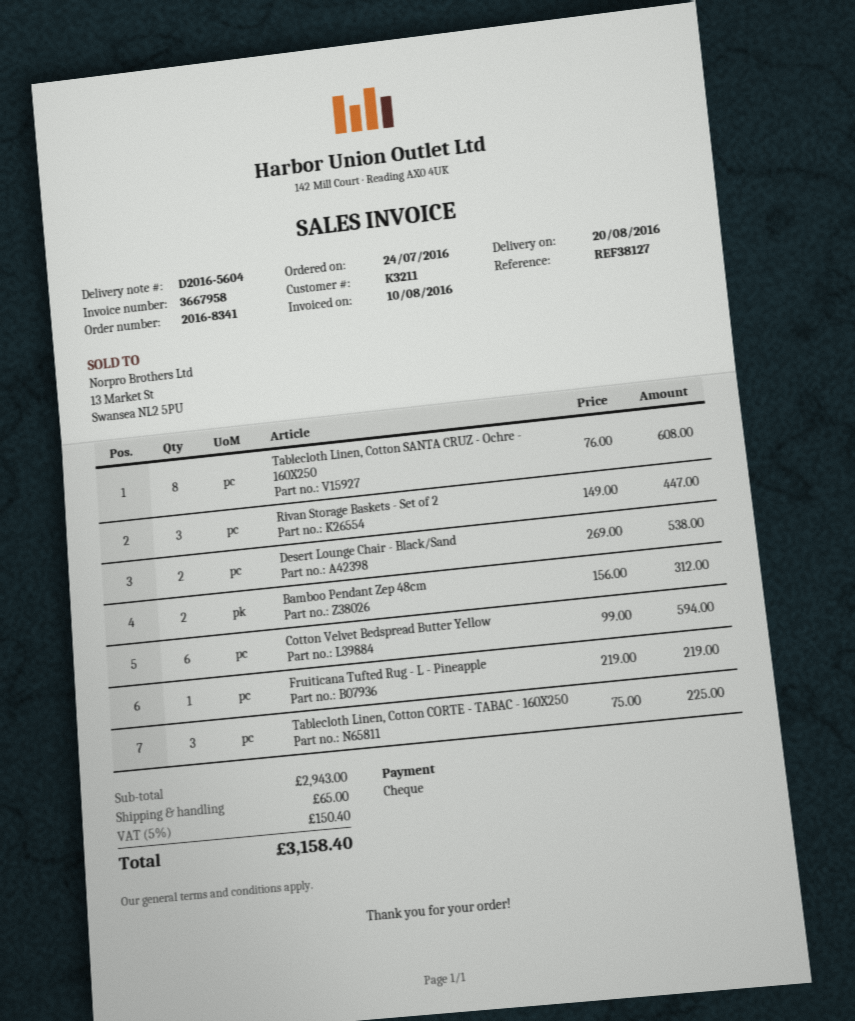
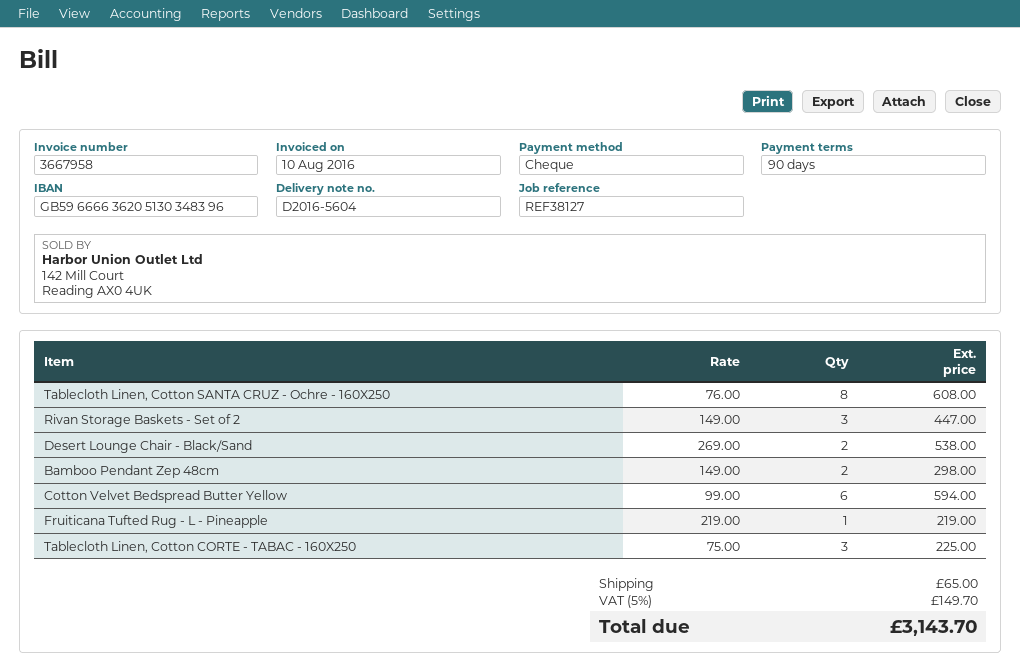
Bamboo Pendant Zep 48cm: 2 x 156.00 = 312.00 -> 2 x 149.00 = 298.00
tax: 5% = 150.40 -> 5% = 149.70
total: 3158.40 -> 3143.70

